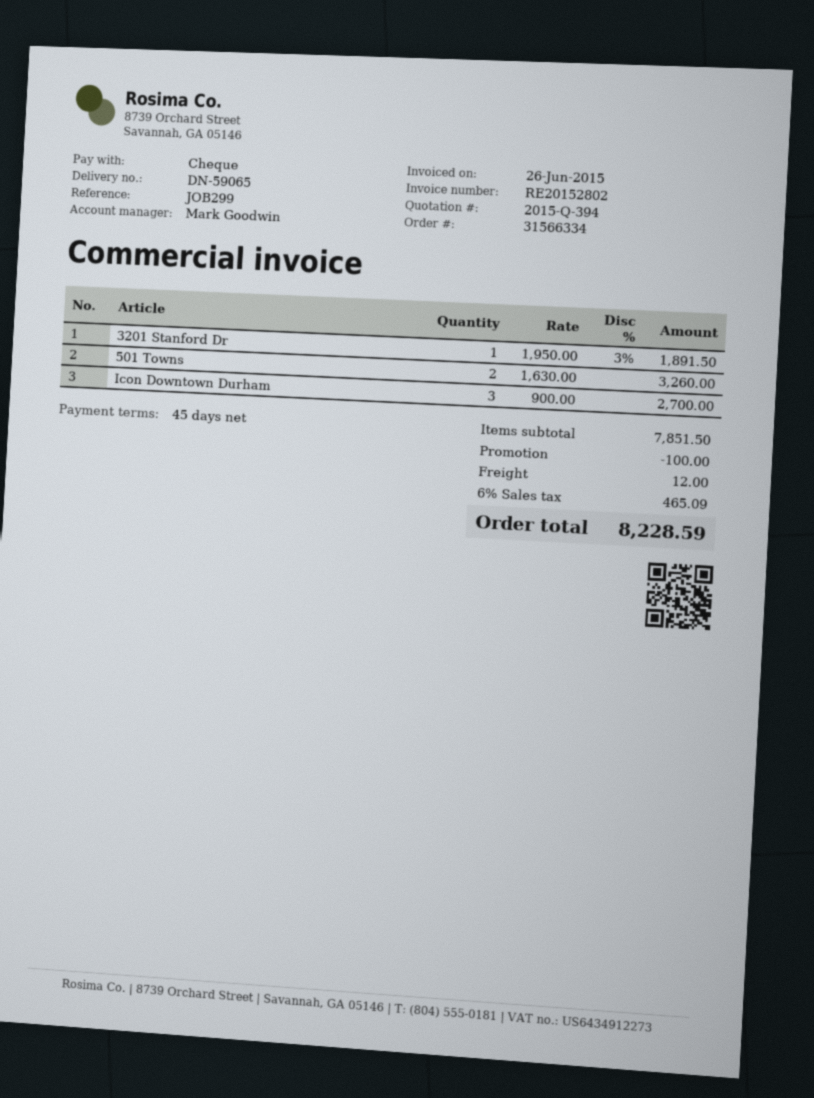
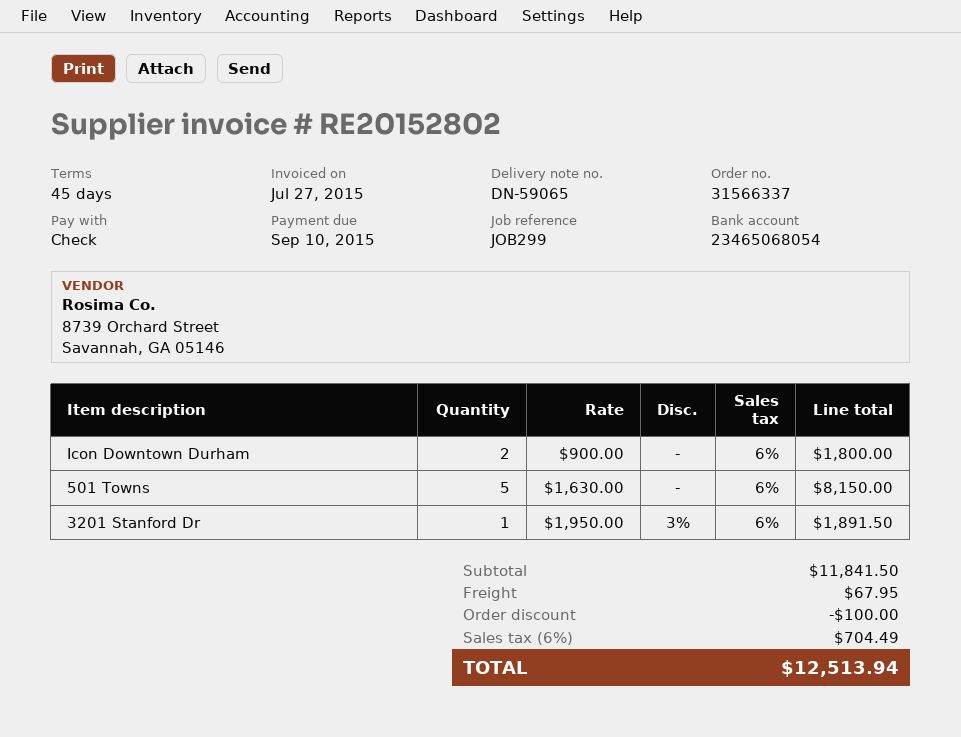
order number: 31566334 -> 31566337
invoice date: 2015-06-26 -> 2015-07-27
501 Towns: 2 x 1630.00 = 3260.00 -> 5 x 1630.00 = 8150.00
Icon Downtown Durham: 3 x 900.00 = 2700.00 -> 2 x 900.00 = 1800.00
subtotal: 7851.50 -> 11841.50
shipping: 12.00 -> 67.95
tax: 6% = 465.09 -> 6% = 704.49
total: 8228.59 -> 12513.94

